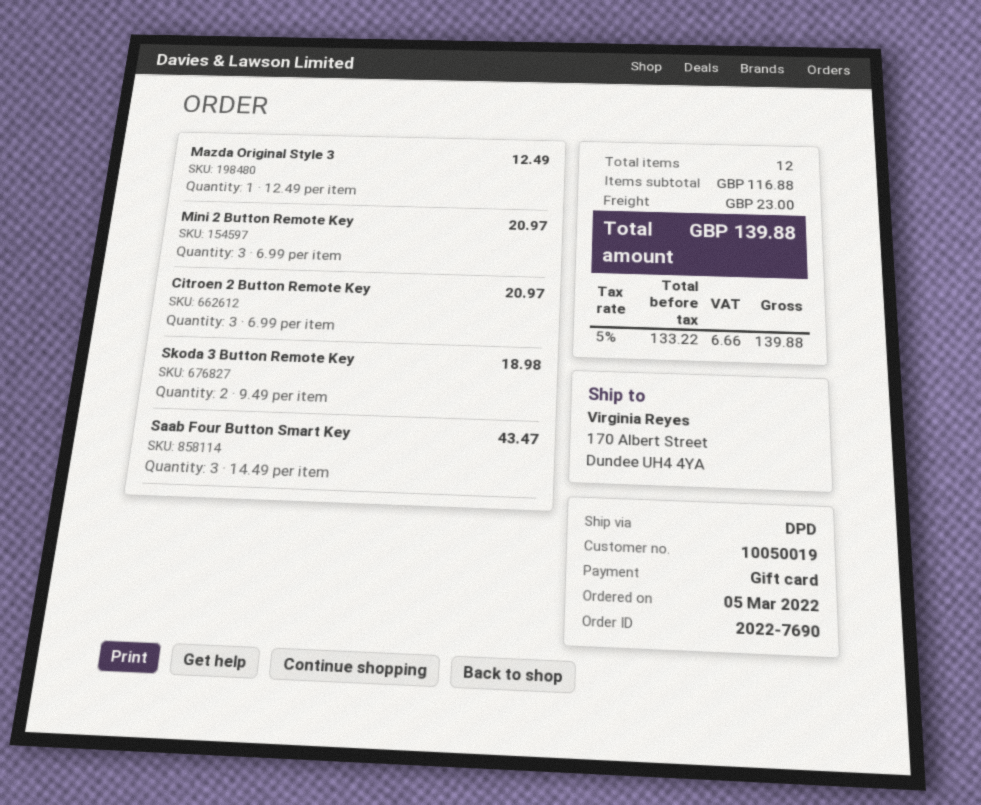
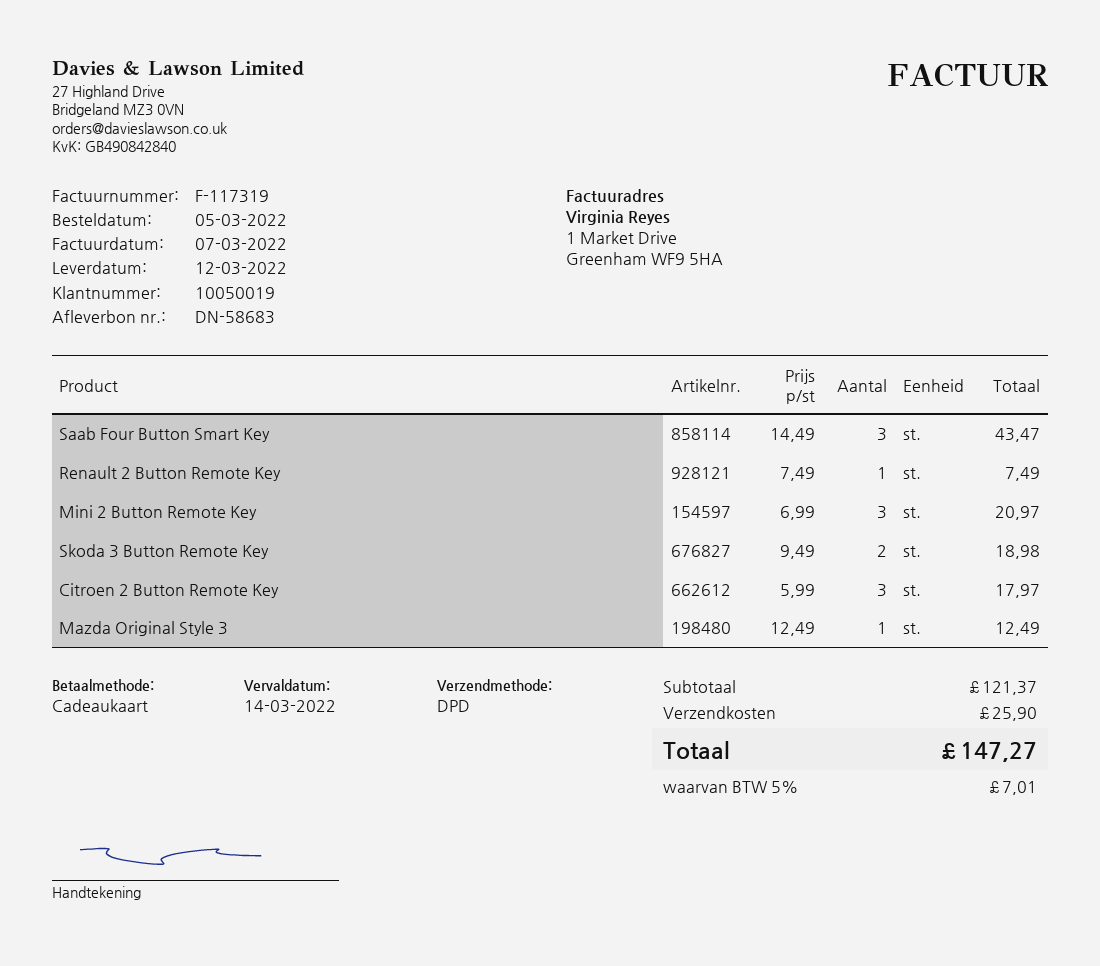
Citroen 2 Button Remote Key: 3 x 6.99 = 20.97 -> 3 x 5.99 = 17.97
Renault 2 Button Remote Key: none -> 1 x 7.49 = 7.49
subtotal: 116.88 -> 121.37
shipping: 23.00 -> 25.90
tax: 5% = 6.66 -> 5% = 7.01
total: 139.88 -> 147.27

